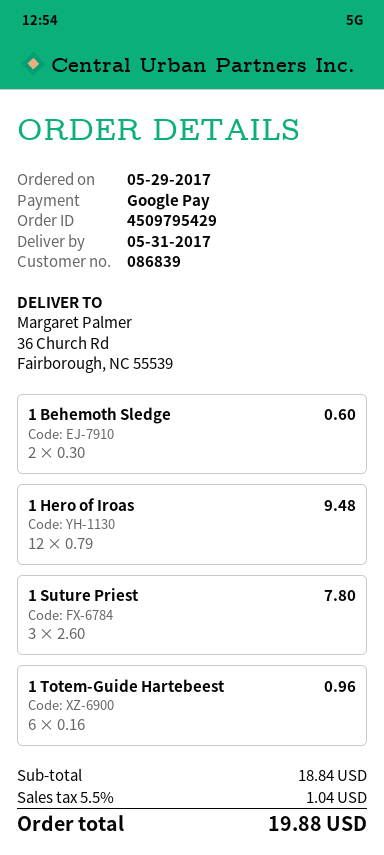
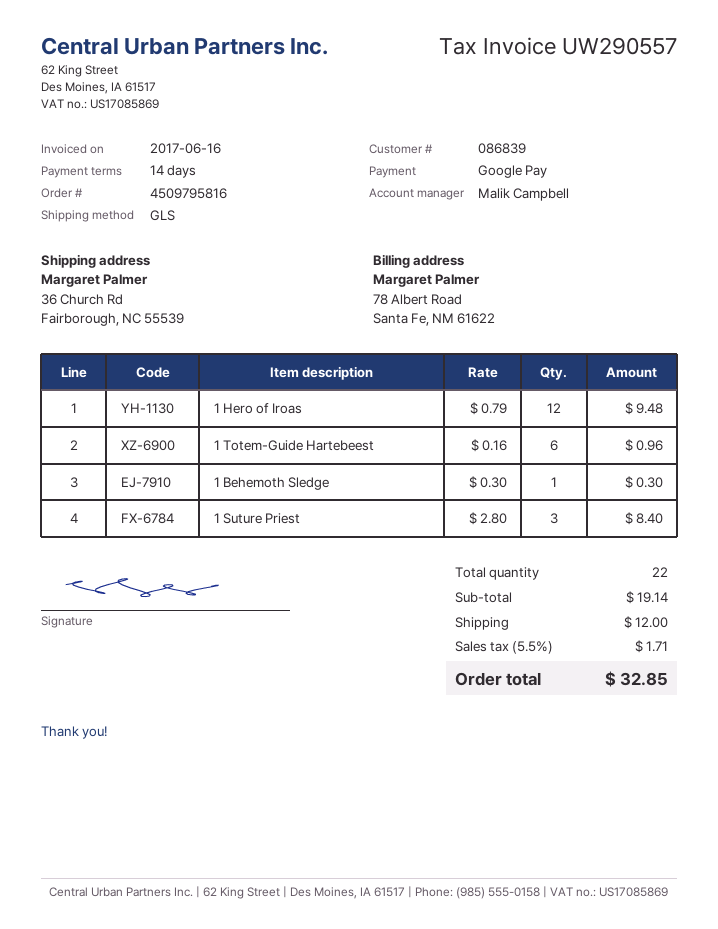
order number: 4509795429 -> 4509795816
1 Behemoth Sledge: 2 x 0.30 = 0.60 -> 1 x 0.30 = 0.30
1 Suture Priest: 3 x 2.60 = 7.80 -> 3 x 2.80 = 8.40
subtotal: 18.84 -> 19.14
shipping: none -> 12.00
tax: 5.5% = 1.04 -> 5.5% = 1.71
total: 19.88 -> 32.85

